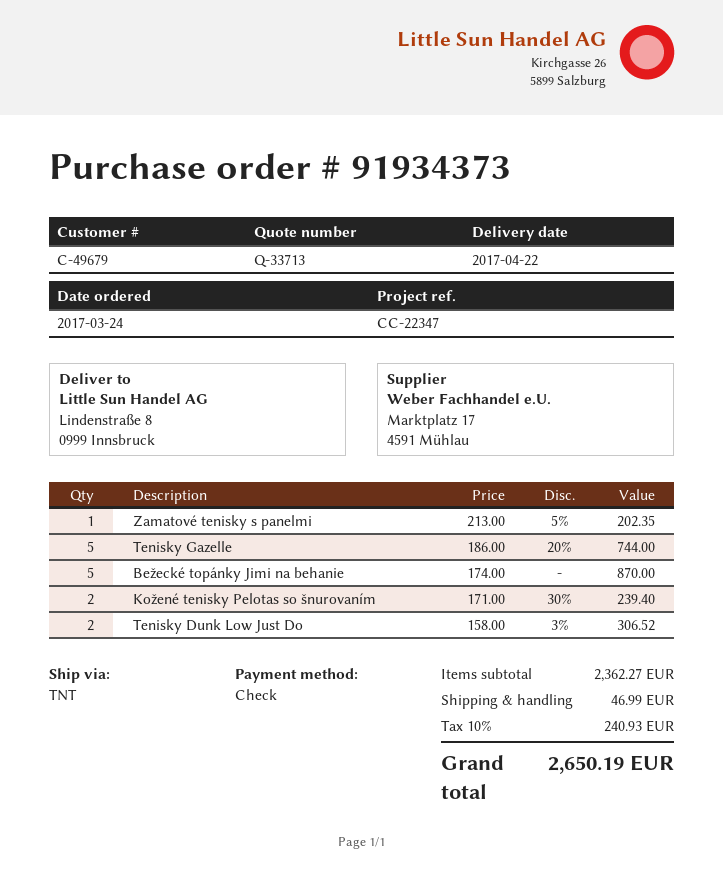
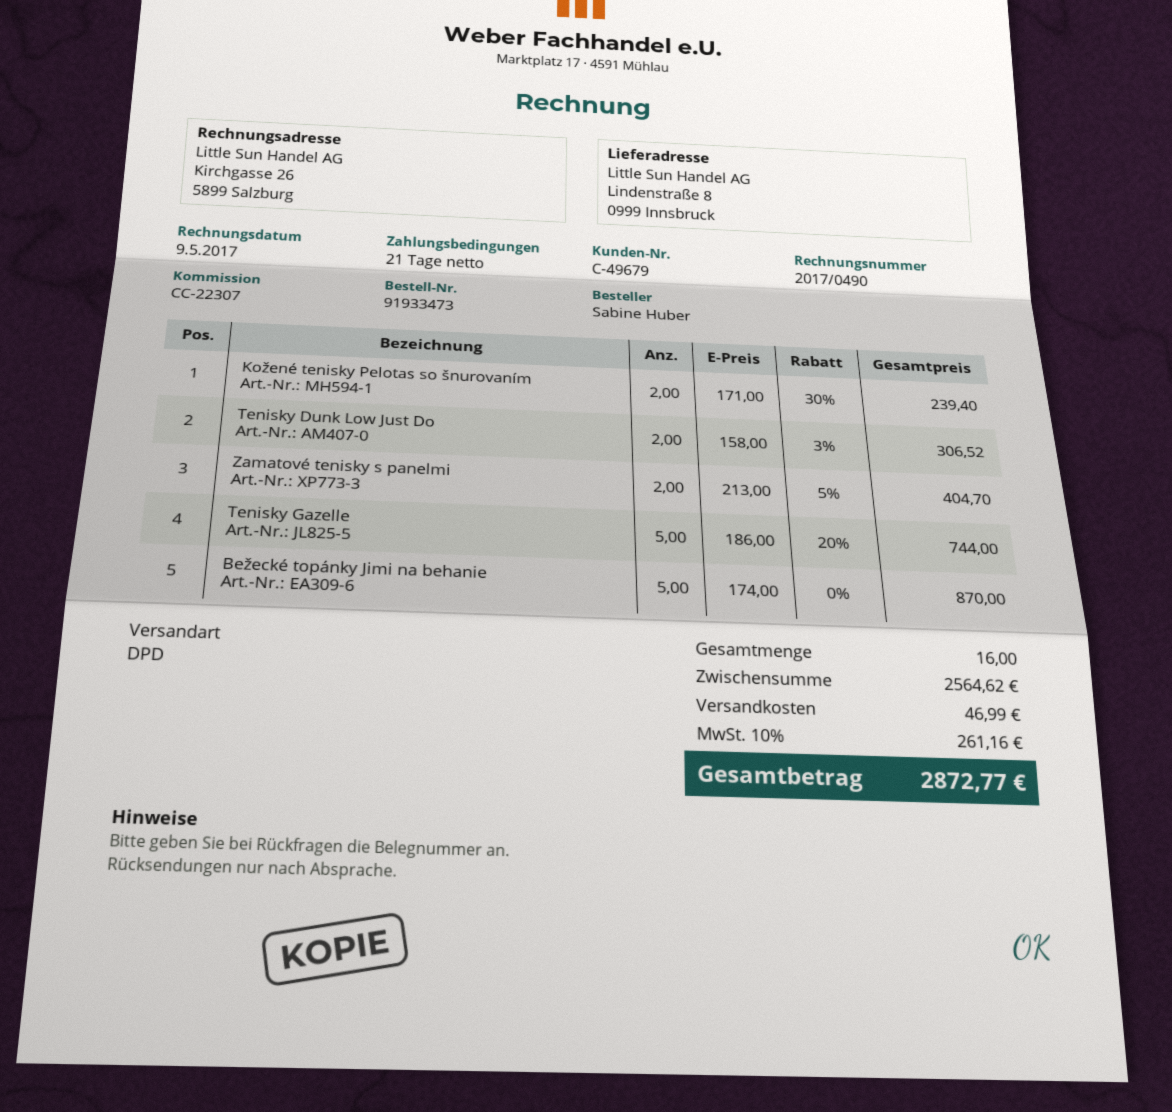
order number: 91934373 -> 91933473
reference: CC-22347 -> CC-22307
shipping method: TNT -> DPD
Zamatové tenisky s panelmi: 1 x 213.00 - 5% = 202.35 -> 2 x 213.00 - 5% = 404.70
subtotal: 2362.27 -> 2564.62
tax: 10% = 240.93 -> 10% = 261.16
total: 2650.19 -> 2872.77

